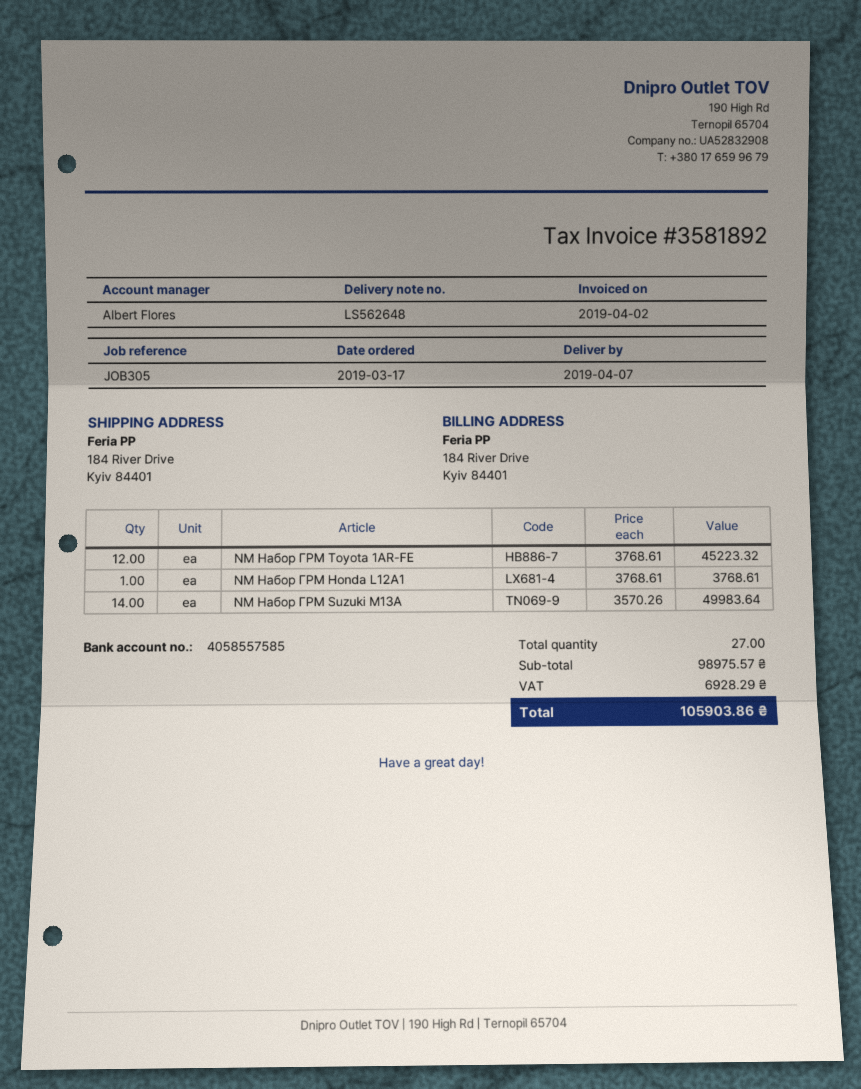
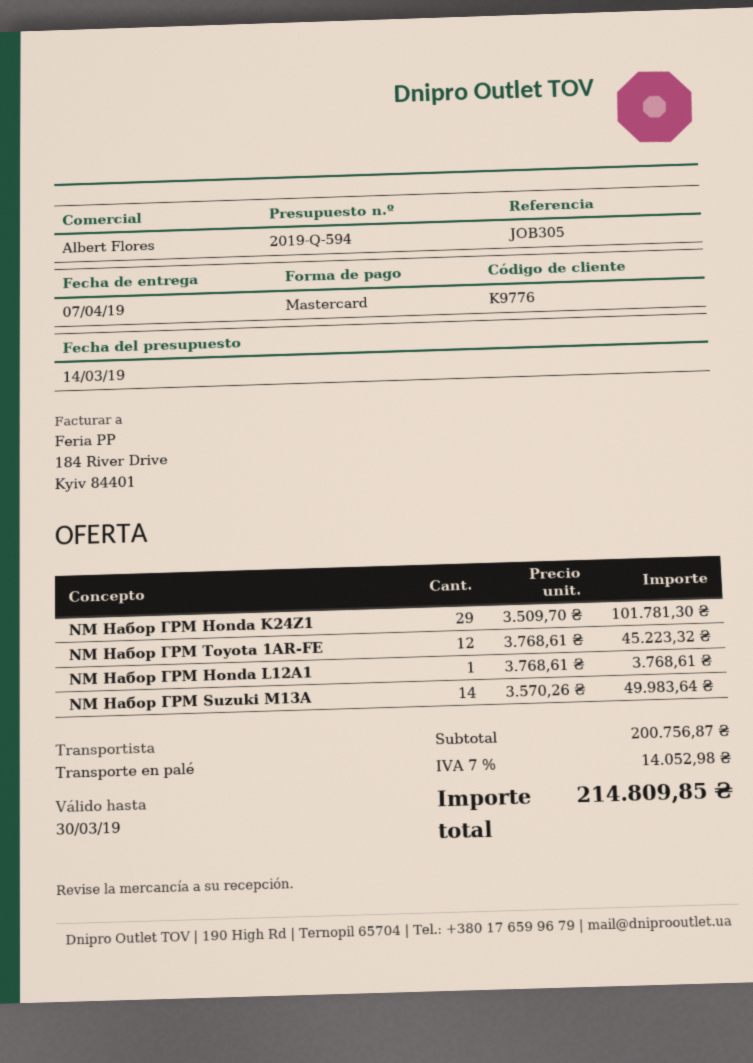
NM Набор ГРМ Honda K24Z1: none -> 29 x 3509.70 = 101781.30
subtotal: 98975.57 -> 200756.87
tax: 6928.29 -> 14052.98
total: 105903.86 -> 214809.85

